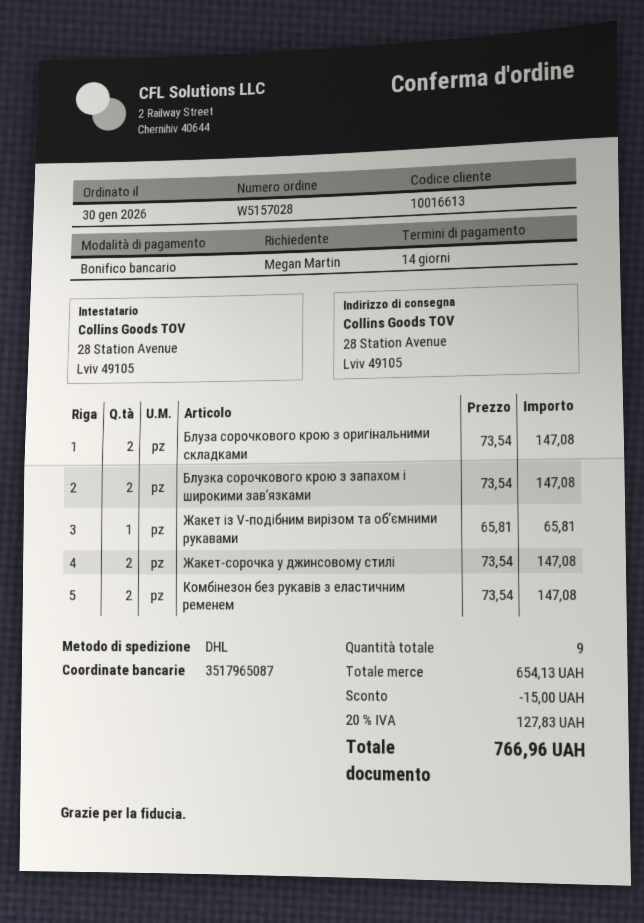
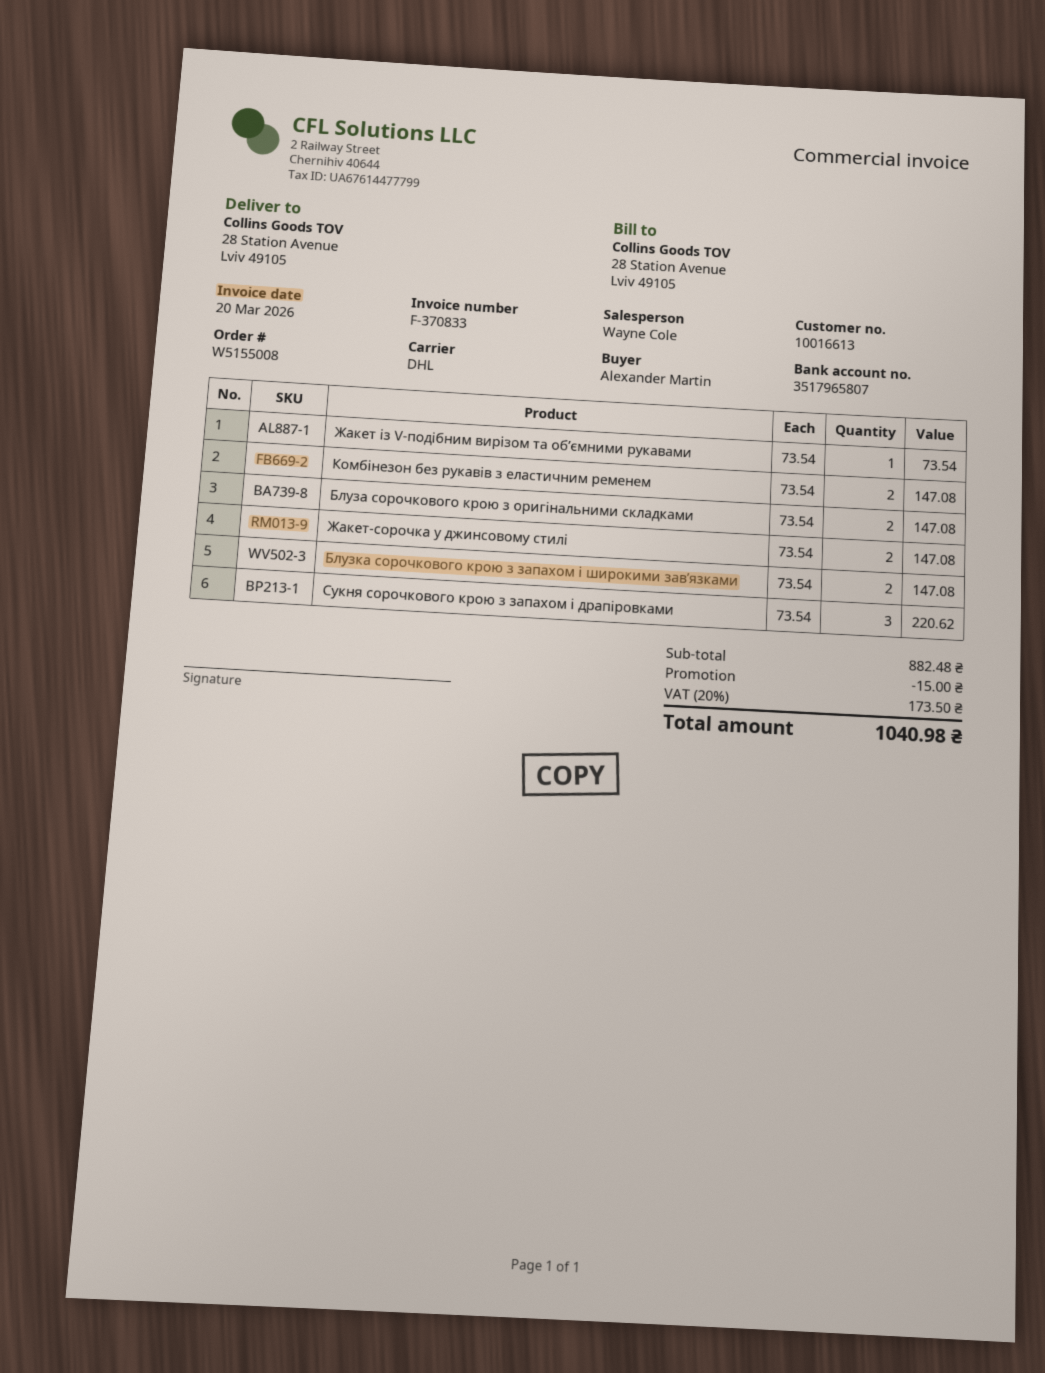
order number: W5157028 -> W5155008
ordered by: Megan Martin -> Alexander Martin
bank account: 3517965087 -> 3517965807
Жакет із V-подібним вирізом та об’ємними рукавами: 1 x 65.81 = 65.81 -> 1 x 73.54 = 73.54
Сукня сорочкового крою з запахом і драпіровками: none -> 3 x 73.54 = 220.62
subtotal: 654.13 -> 882.48
tax: 20% = 127.83 -> 20% = 173.50
total: 766.96 -> 1040.98

